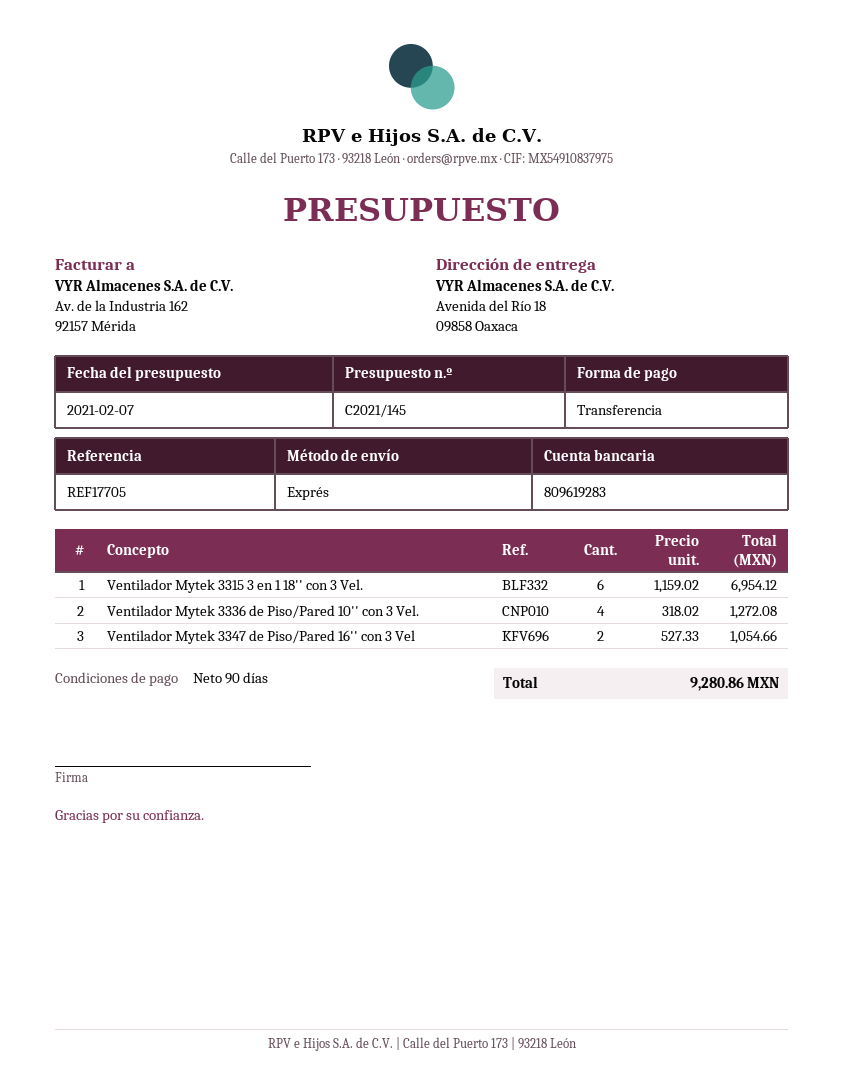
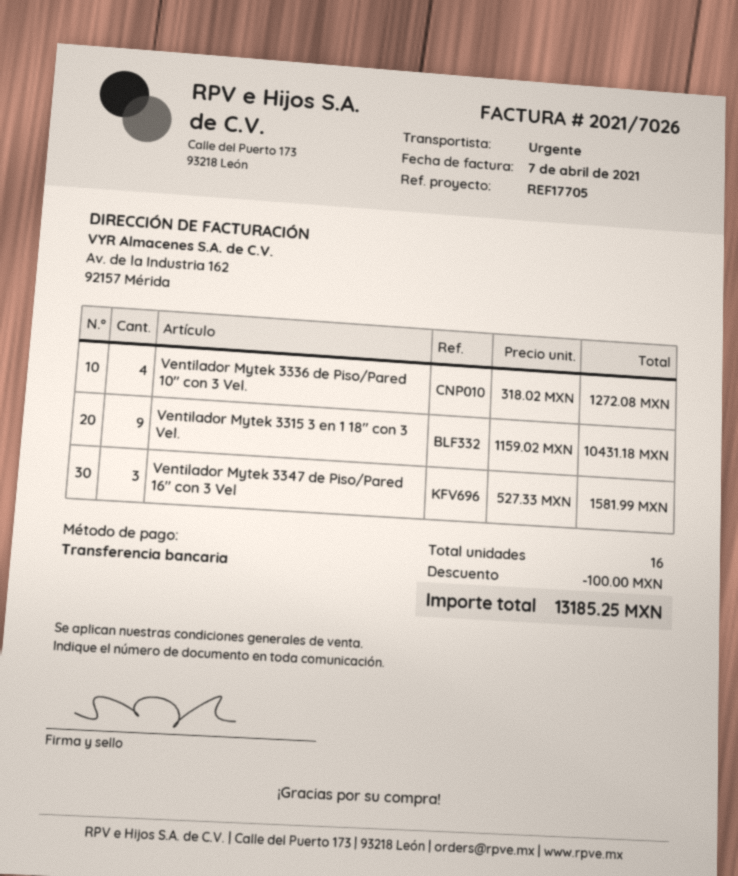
Ventilador Mytek 3315 3 en 1 18'' con 3 Vel.: 6 x 1159.02 = 6954.12 -> 9 x 1159.02 = 10431.18
Ventilador Mytek 3347 de Piso/Pared 16'' con 3 Vel: 2 x 527.33 = 1054.66 -> 3 x 527.33 = 1581.99
discount: none -> 100.00
total: 9280.86 -> 13185.25

